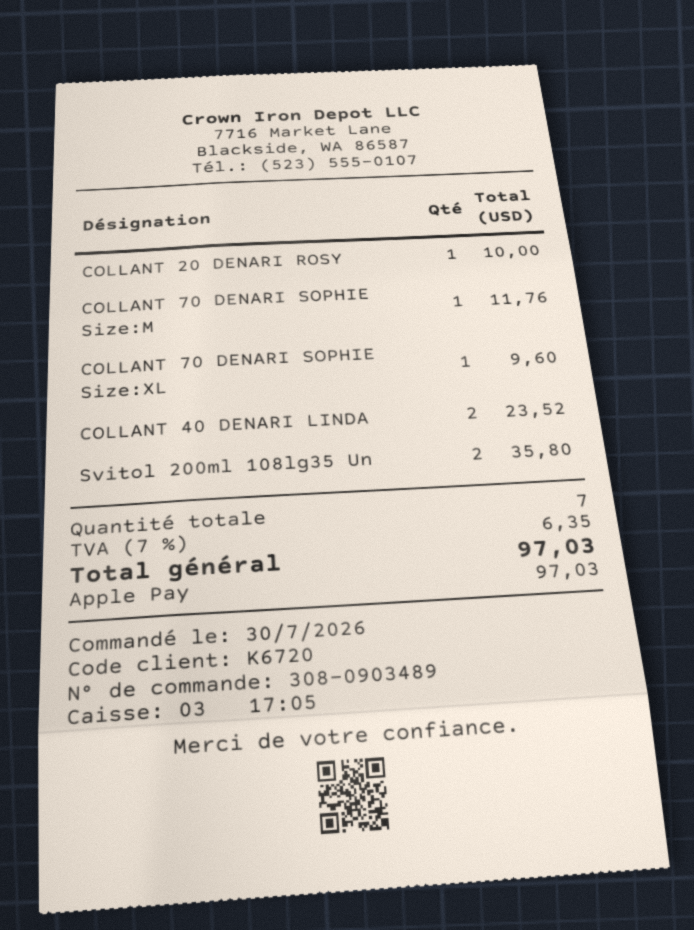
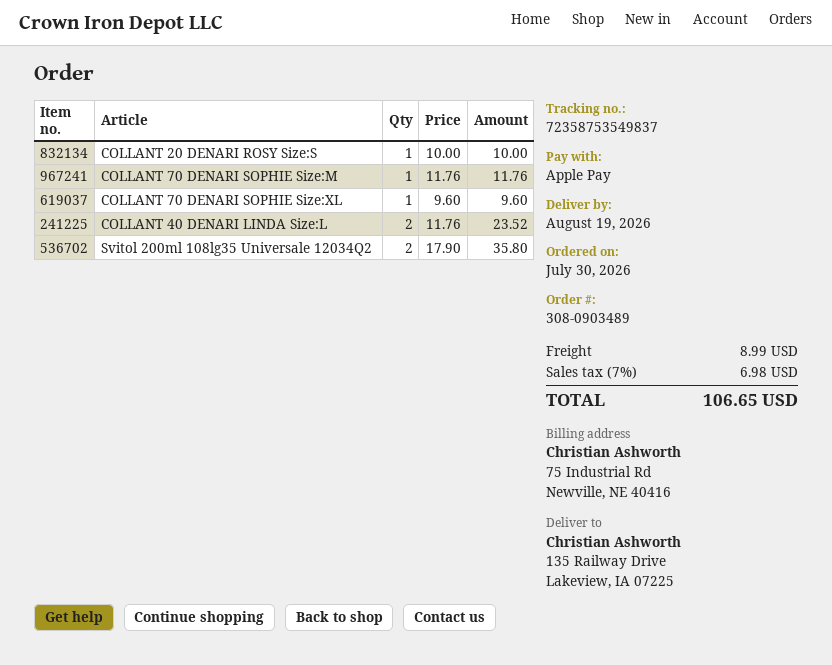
shipping: none -> 8.99
tax: 7% = 6.35 -> 7% = 6.98
total: 97.03 -> 106.65

